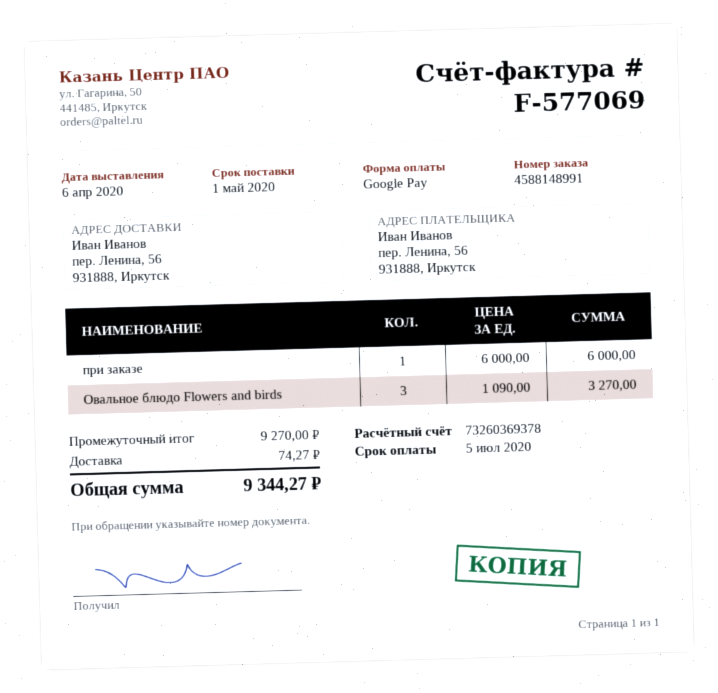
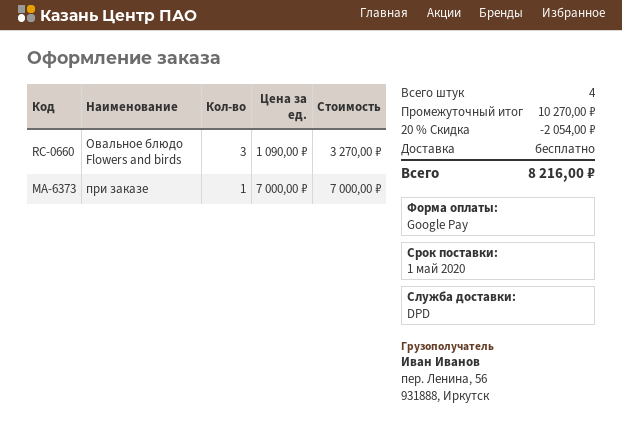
при заказе: 1 x 6000.00 = 6000.00 -> 1 x 7000.00 = 7000.00
subtotal: 9270.00 -> 10270.00
discount: none -> 20% = 2054.00
shipping: 74.27 -> 0.00
total: 9344.27 -> 8216.00

